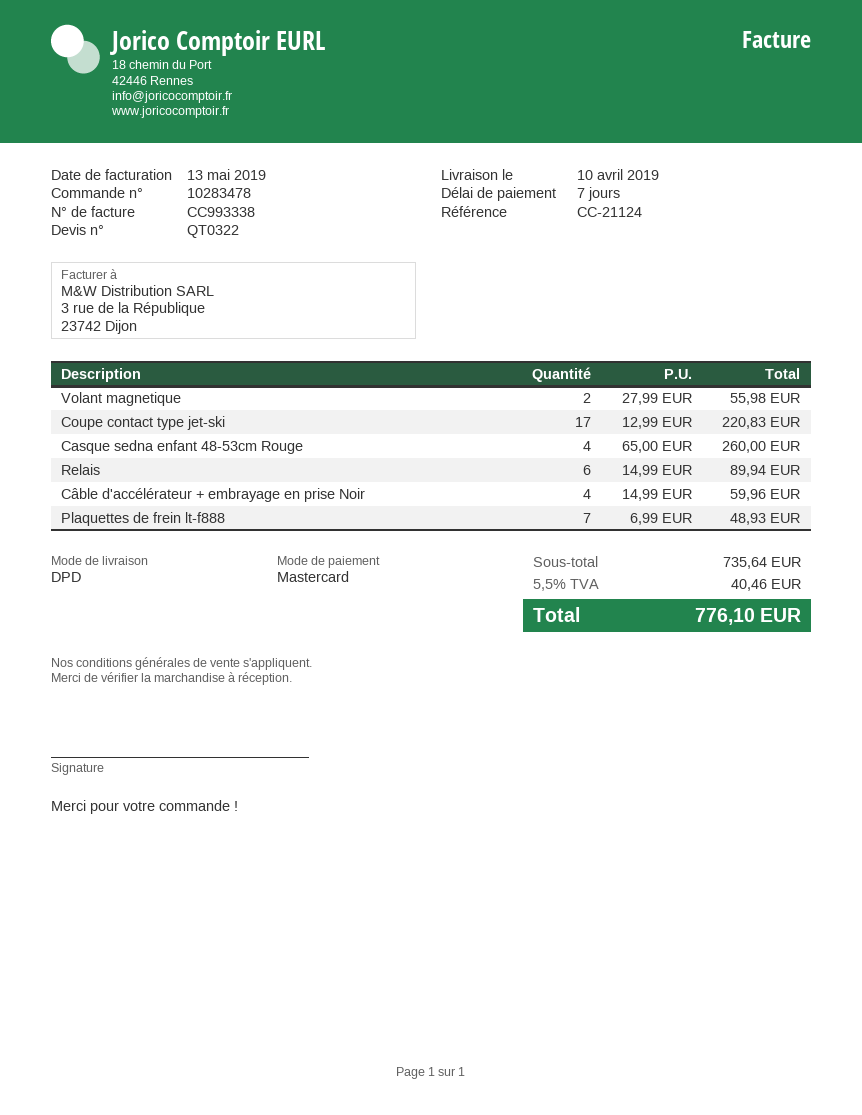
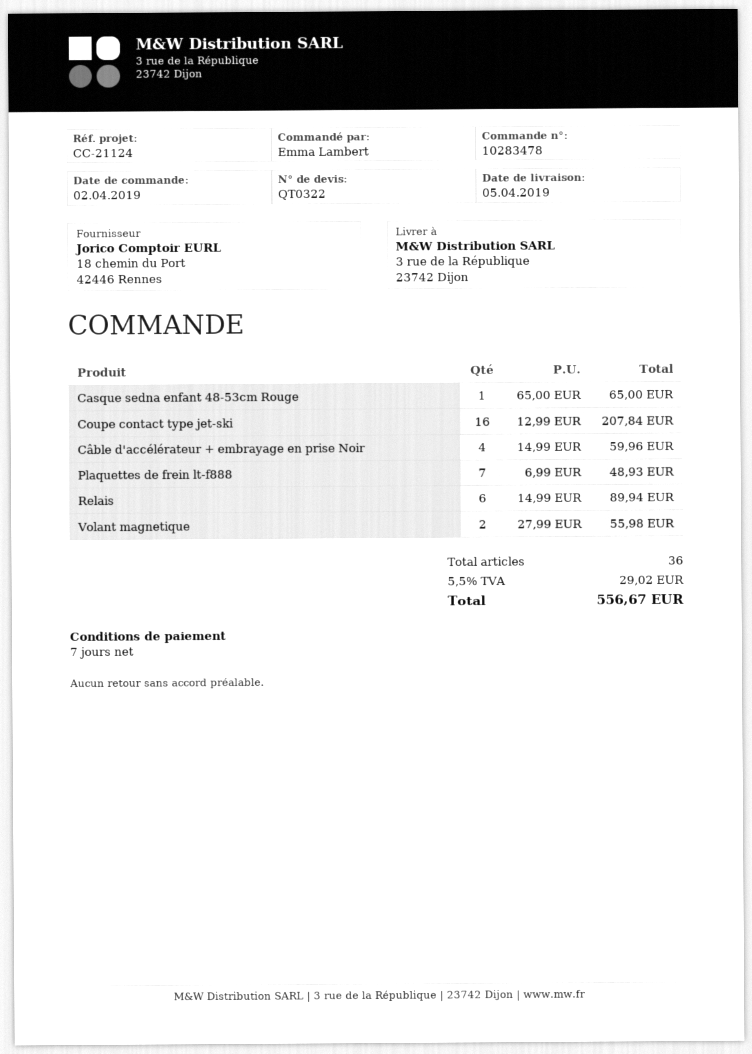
delivery date: 2019-04-10 -> 2019-04-05
Coupe contact type jet-ski: 17 x 12.99 = 220.83 -> 16 x 12.99 = 207.84
Casque sedna enfant 48-53cm Rouge: 4 x 65.00 = 260.00 -> 1 x 65.00 = 65.00
tax: 5.5% = 40.46 -> 5.5% = 29.02
total: 776.10 -> 556.67

